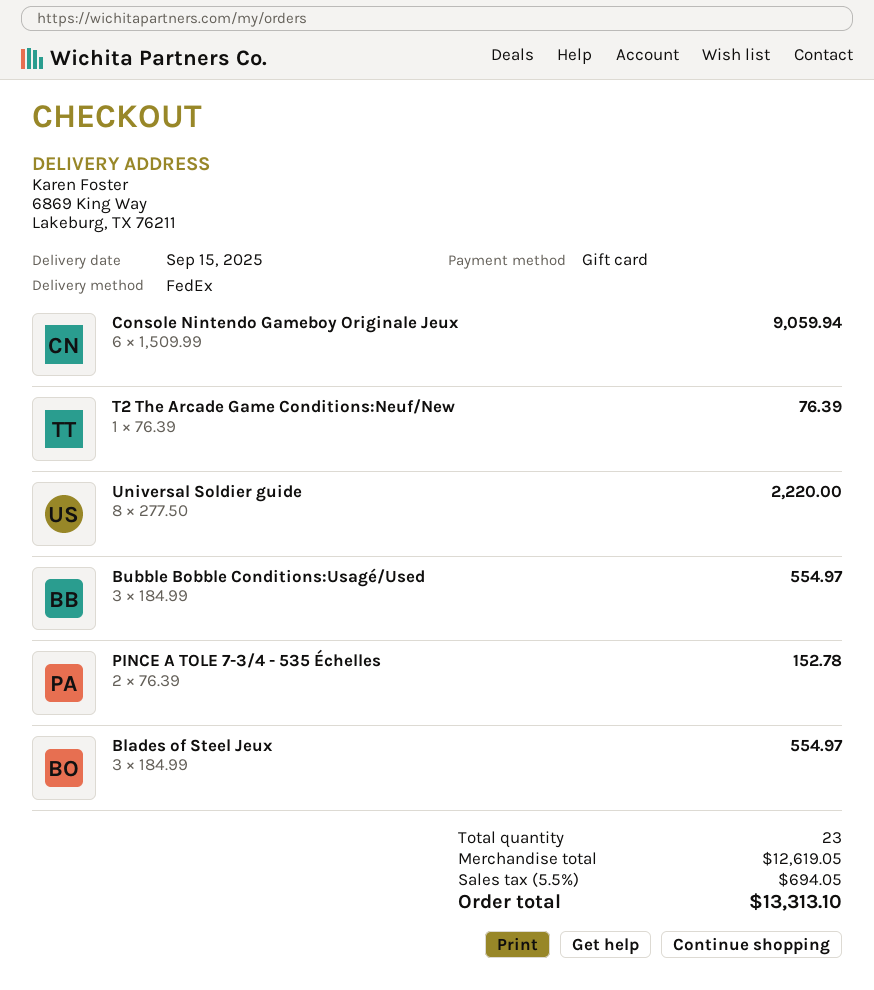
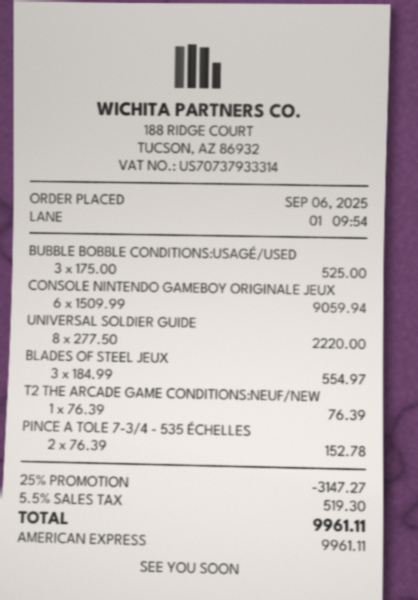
payment method: gift card -> American Express
Bubble Bobble Conditions:Usagé/Used: 3 x 184.99 = 554.97 -> 3 x 175.00 = 525.00
discount: none -> 25% = 3147.27
tax: 5.5% = 694.05 -> 5.5% = 519.30
total: 13313.10 -> 9961.11

